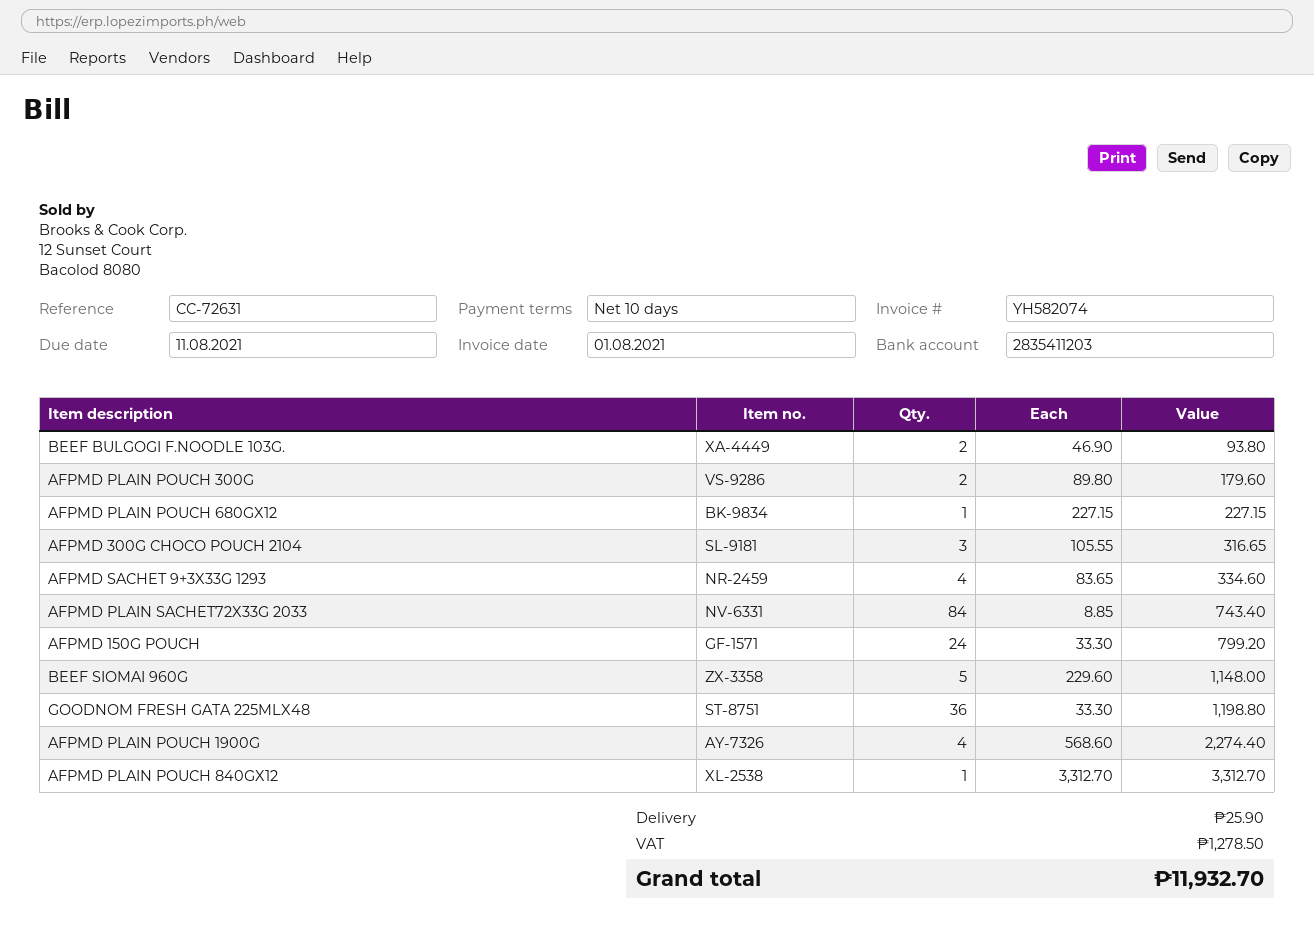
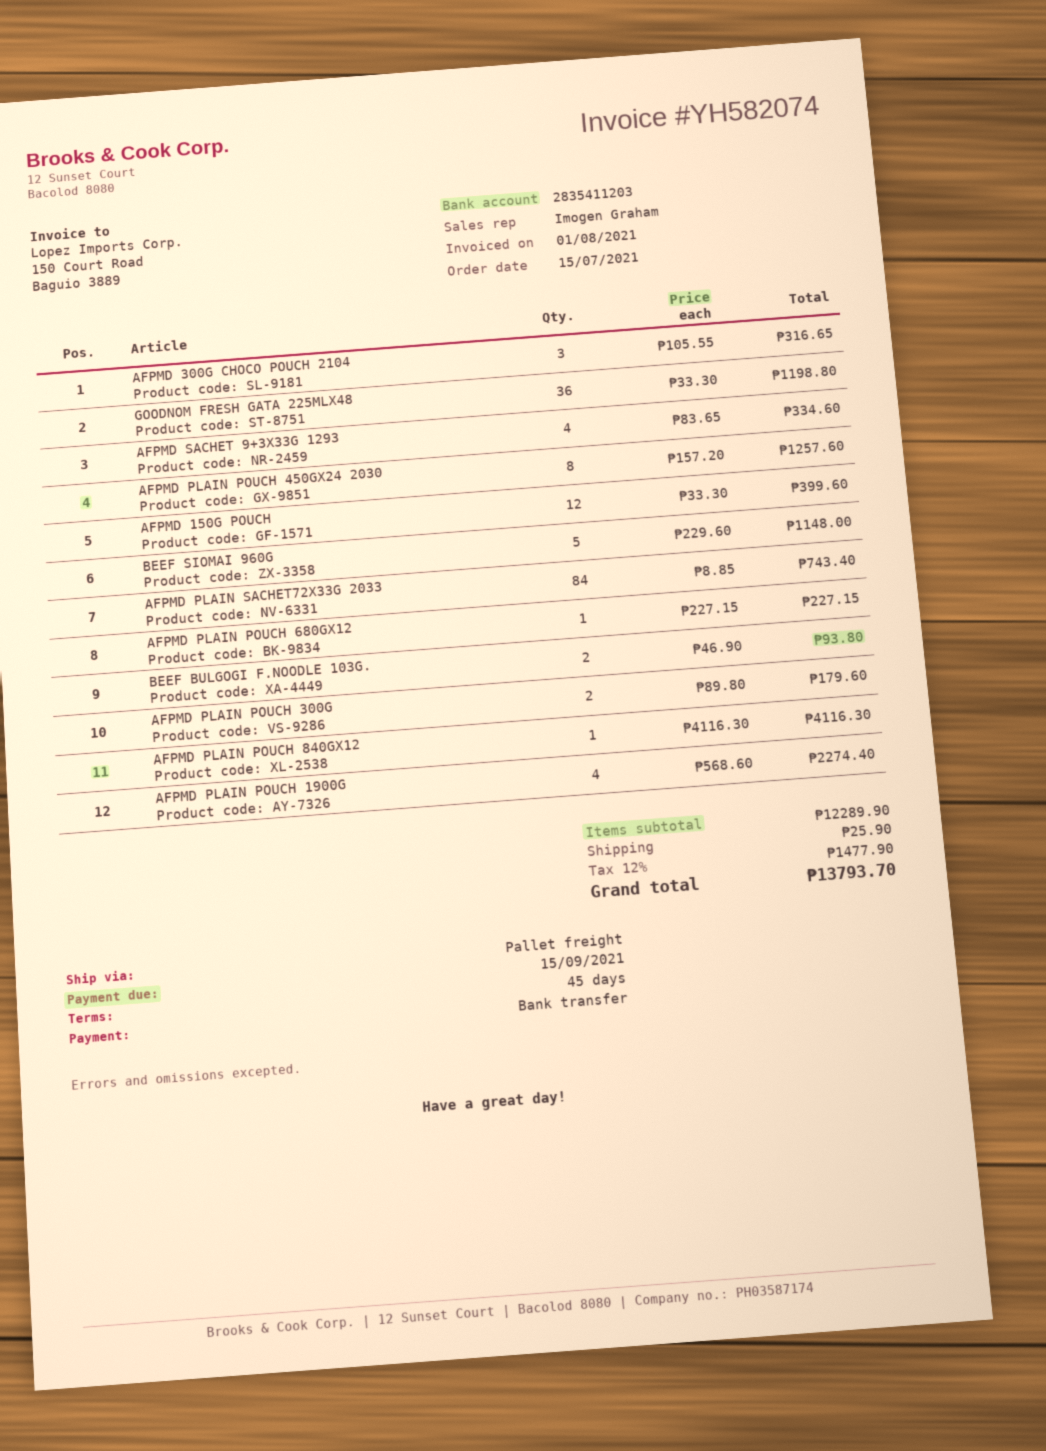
payment terms: 10 days -> 45 days
due date: 2021-08-11 -> 2021-09-15
AFPMD 150G POUCH: 24 x 33.30 = 799.20 -> 12 x 33.30 = 399.60
AFPMD PLAIN POUCH 840GX12: 1 x 3312.70 = 3312.70 -> 1 x 4116.30 = 4116.30
AFPMD PLAIN POUCH 450GX24 2030: none -> 8 x 157.20 = 1257.60
tax: 1278.50 -> 1477.90
total: 11932.70 -> 13793.70

